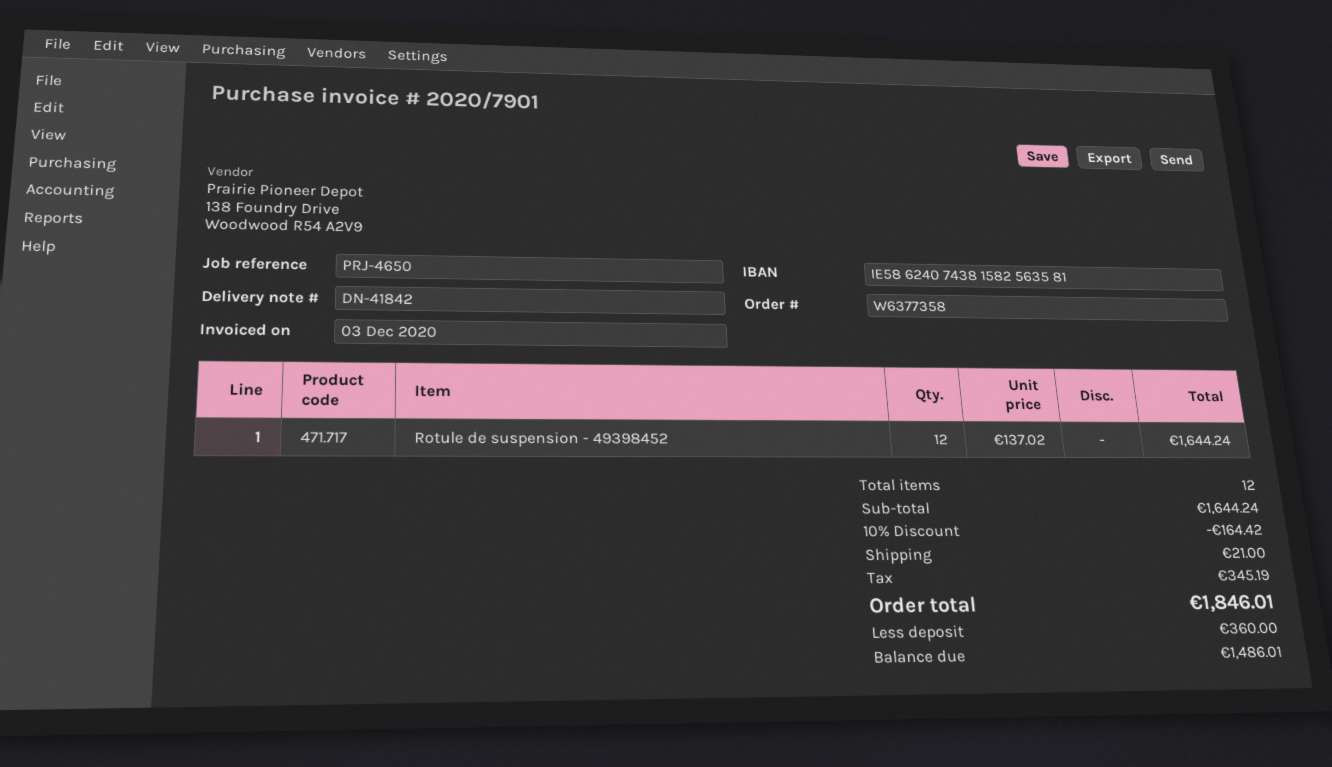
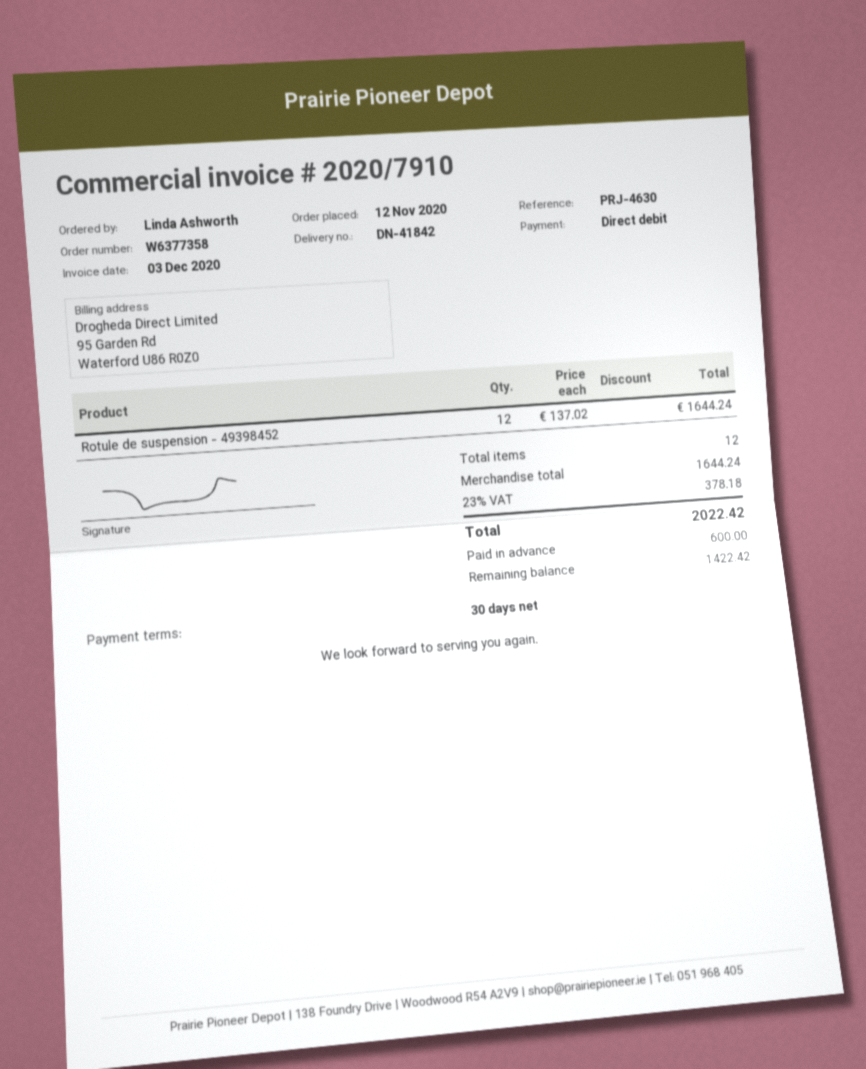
invoice number: 2020/7901 -> 2020/7910
reference: PRJ-4650 -> PRJ-4630
discount: 10% = 164.42 -> none
shipping: 21.00 -> none
tax: 345.19 -> 378.18
total: 1846.01 -> 2022.42
deposit: 360.00 -> 600.00
balance: 1486.01 -> 1422.42

